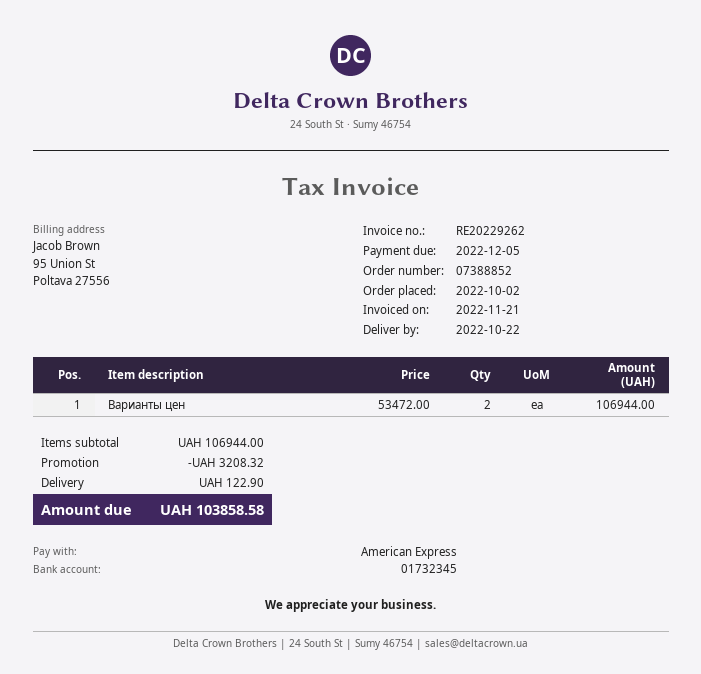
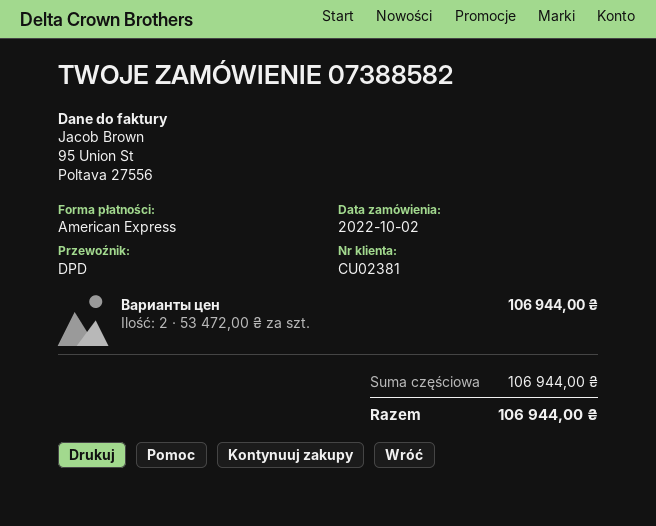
order number: 07388852 -> 07388582
discount: 3208.32 -> none
shipping: 122.90 -> none
total: 103858.58 -> 106944.00

